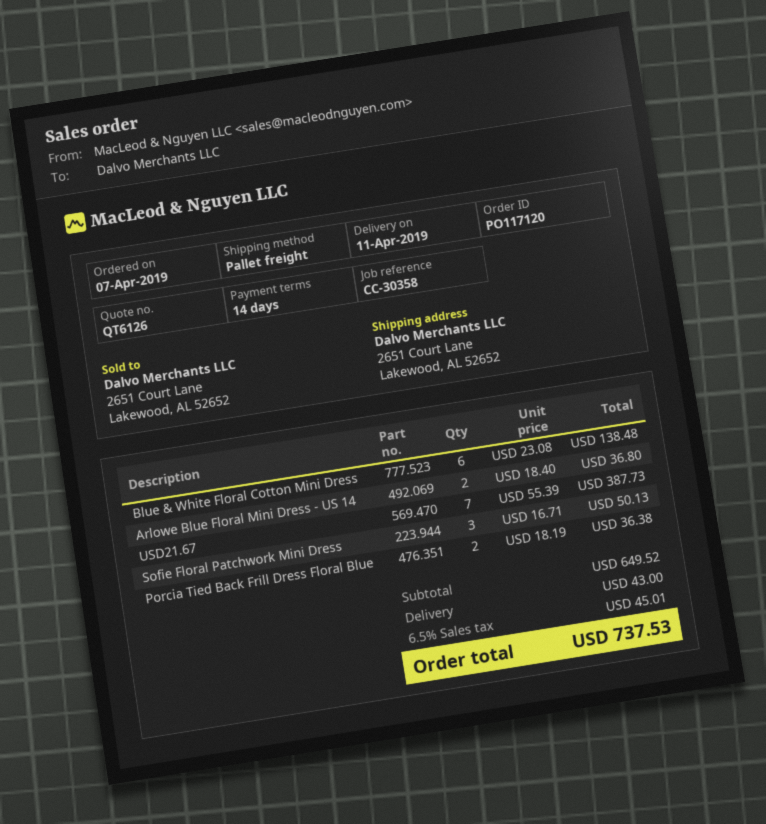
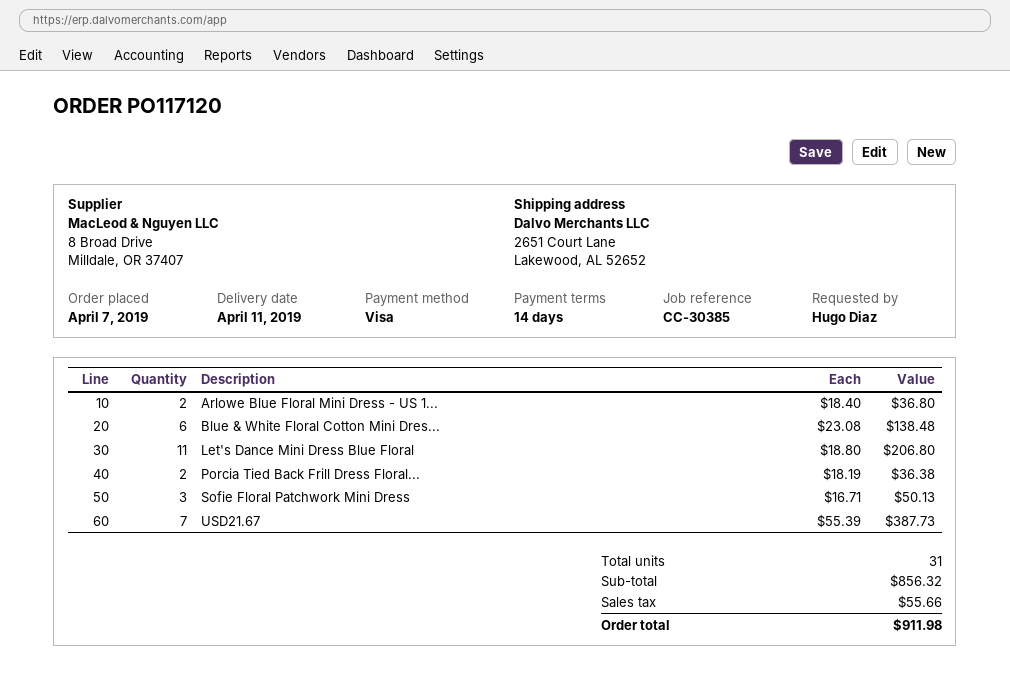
reference: CC-30358 -> CC-30385
Let's Dance Mini Dress Blue Floral: none -> 11 x 18.80 = 206.80
subtotal: 649.52 -> 856.32
shipping: 43.00 -> none
tax: 45.01 -> 55.66
total: 737.53 -> 911.98

